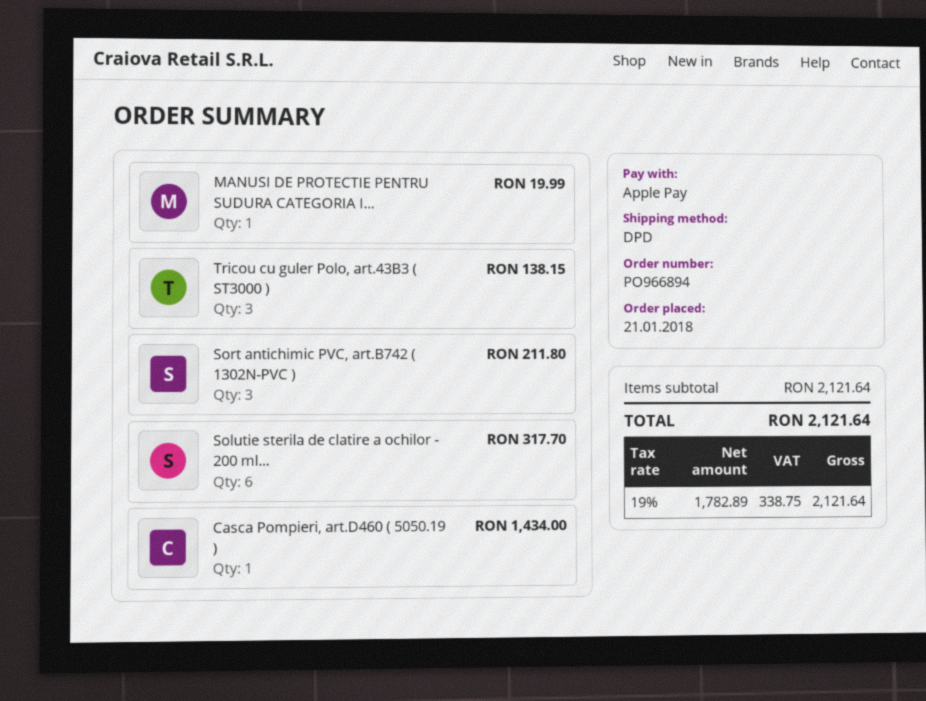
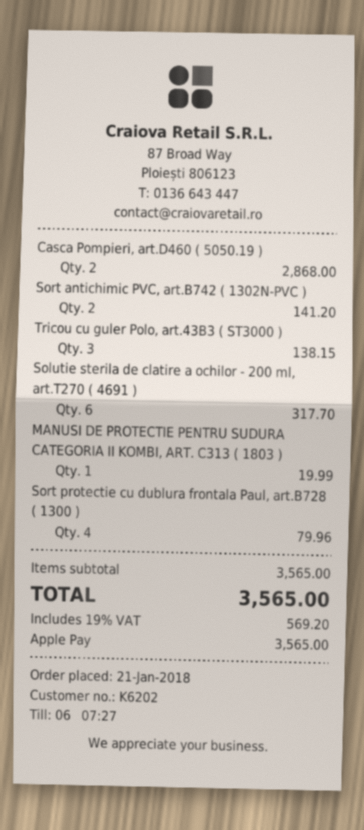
Sort antichimic PVC, art.B742 ( 1302N-PVC ): 3 for 211.80 -> 2 for 141.20
Casca Pompieri, art.D460 ( 5050.19 ): 1 for 1434.00 -> 2 for 2868.00
Sort protectie cu dublura frontala Paul, art.B728 ( 1300 ): none -> 4 for 79.96
subtotal: 2121.64 -> 3565.00
tax: 19% = 338.75 -> 19% = 569.20
total: 2121.64 -> 3565.00

